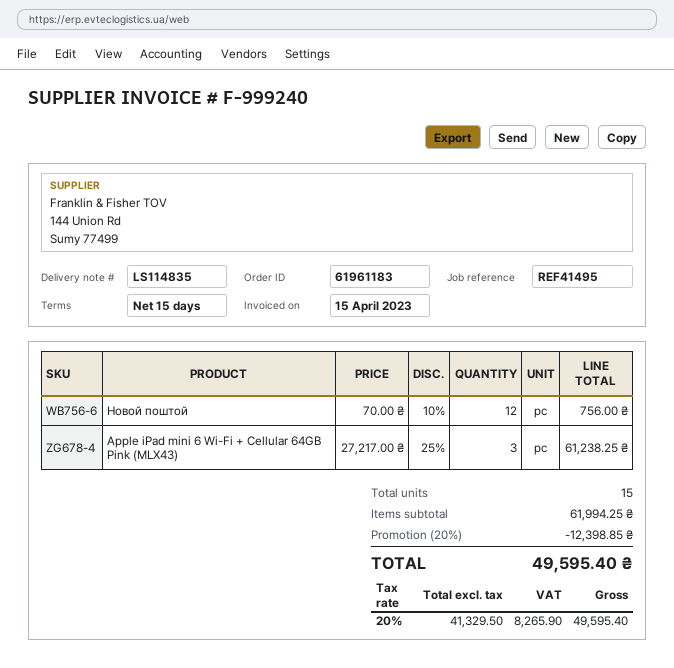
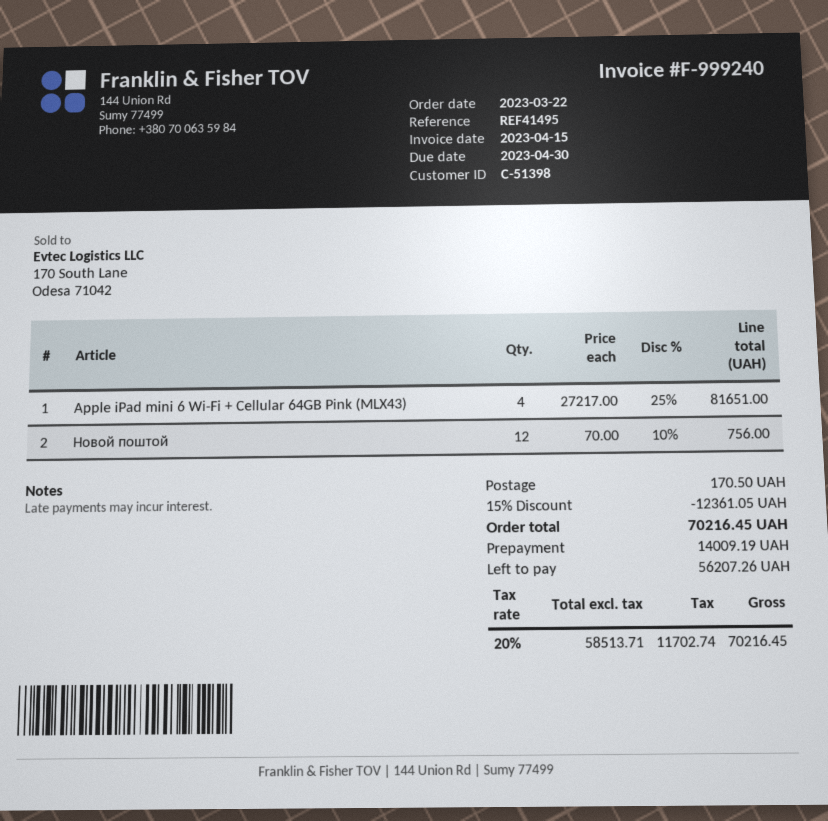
Apple iPad mini 6 Wi-Fi + Cellular 64GB Pink (MLX43): 3 x 27217.00 - 25% = 61238.25 -> 4 x 27217.00 - 25% = 81651.00
discount: 20% = 12398.85 -> 15% = 12361.05
shipping: none -> 170.50
net: 41329.50 -> 58513.71
tax: 20% = 8265.90 -> 20% = 11702.74
total: 49595.40 -> 70216.45

